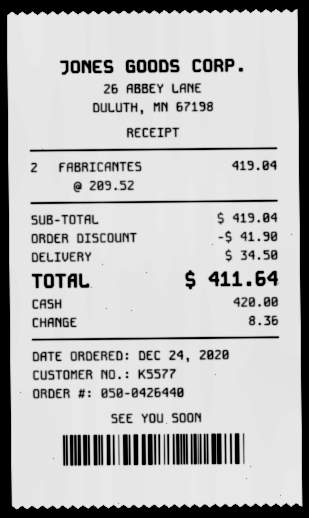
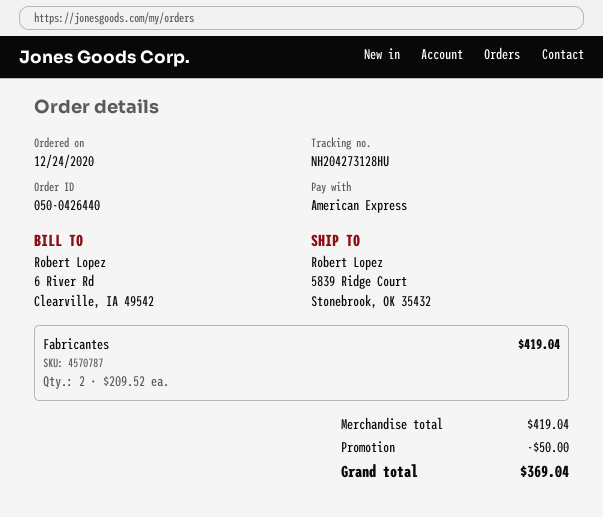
payment method: cash -> American Express
discount: 41.90 -> 50.00
shipping: 34.50 -> none
total: 411.64 -> 369.04

